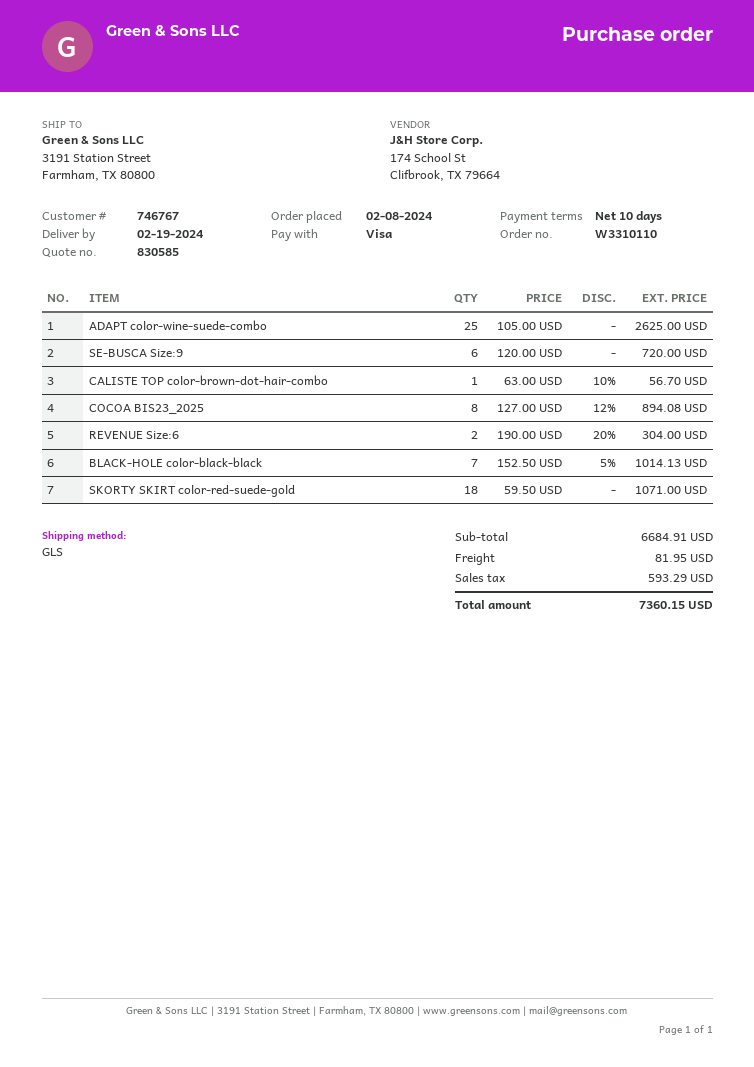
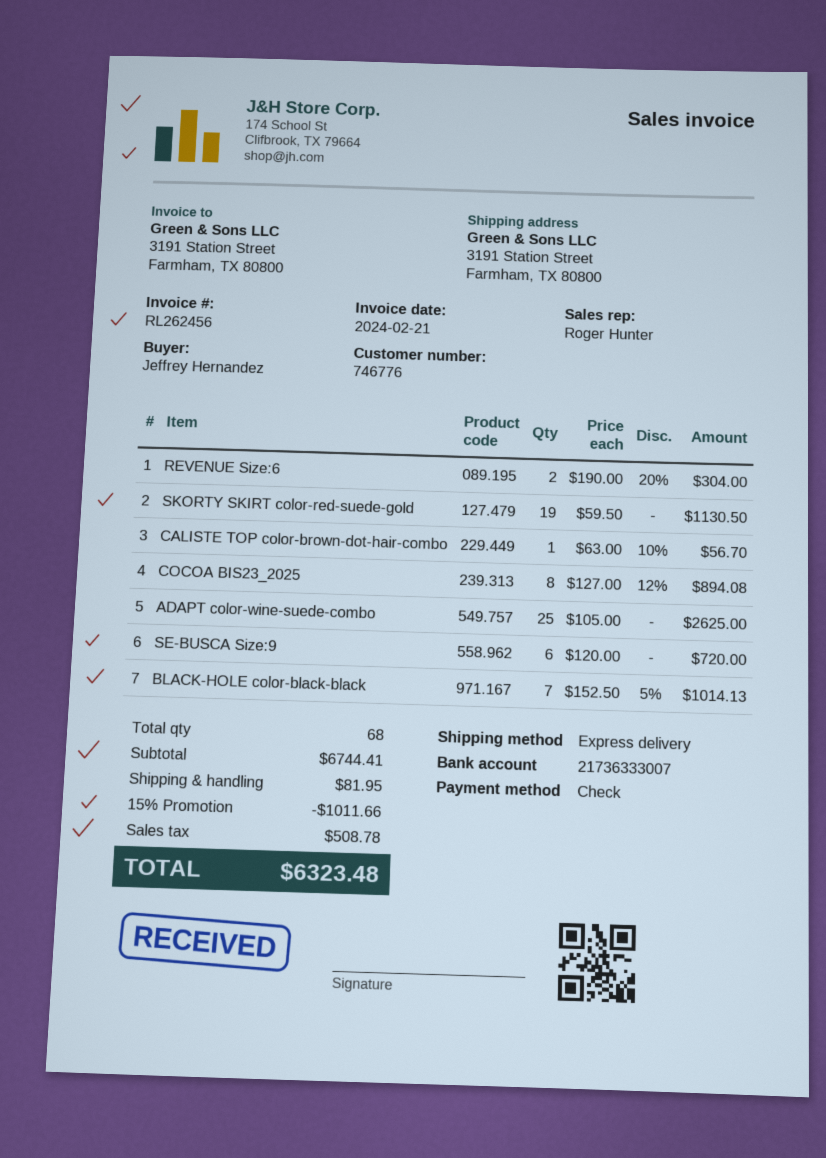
customer number: 746767 -> 746776
payment method: Visa -> cheque
shipping method: GLS -> express
SKORTY SKIRT color-red-suede-gold: 18 x 59.50 = 1071.00 -> 19 x 59.50 = 1130.50
subtotal: 6684.91 -> 6744.41
discount: none -> 15% = 1011.66
tax: 593.29 -> 508.78
total: 7360.15 -> 6323.48

